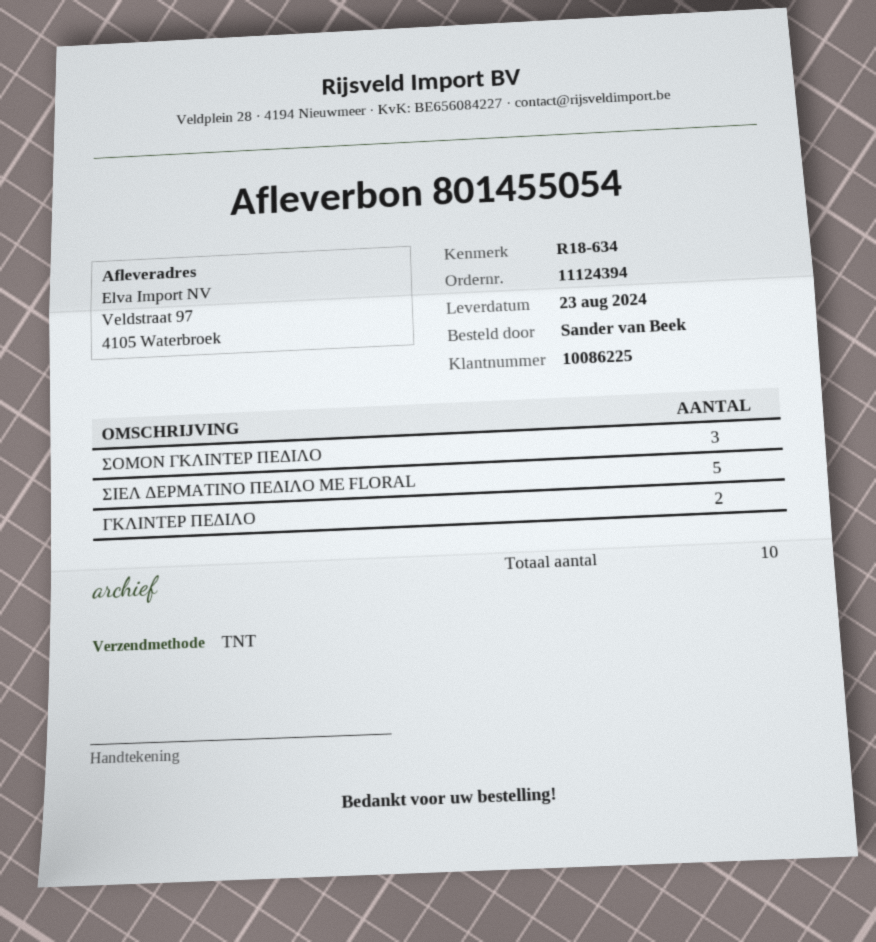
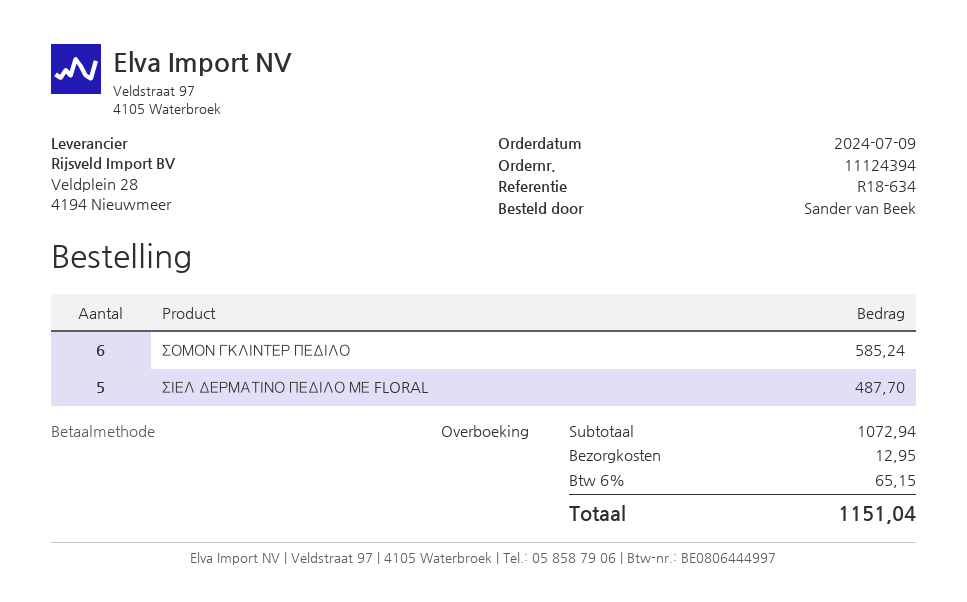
ΣΟΜΟΝ ΓΚΛΙΝΤΕΡ ΠΕΔΙΛΟ: 3 -> 6
ΓΚΛΙΝΤΕΡ ΠΕΔΙΛΟ: 2 -> none

